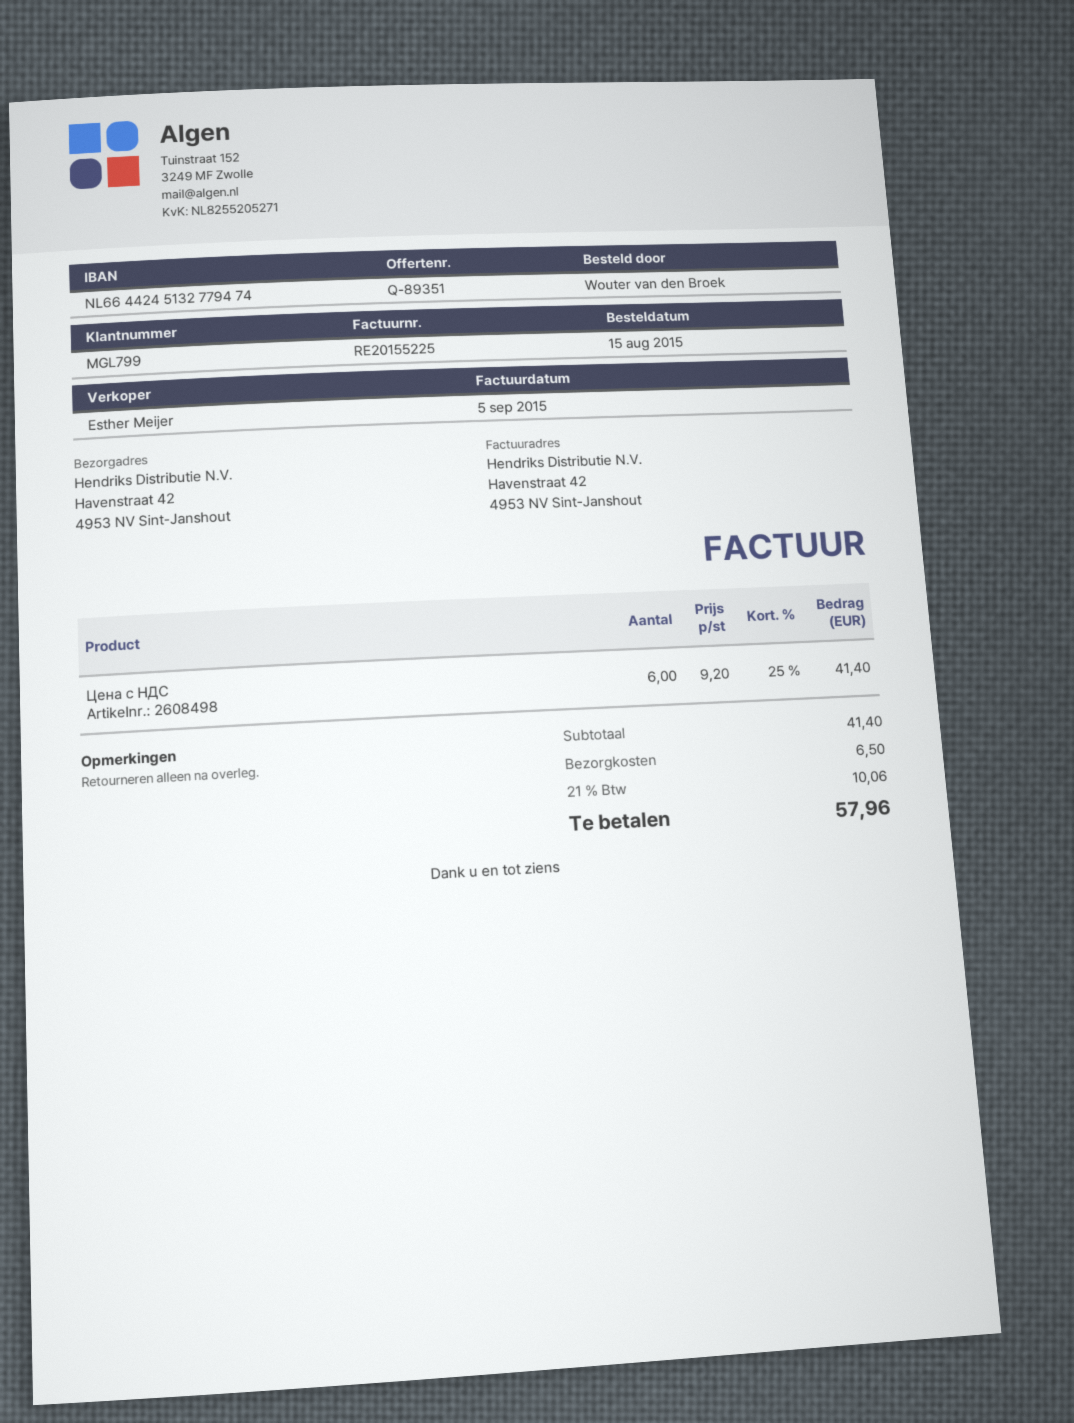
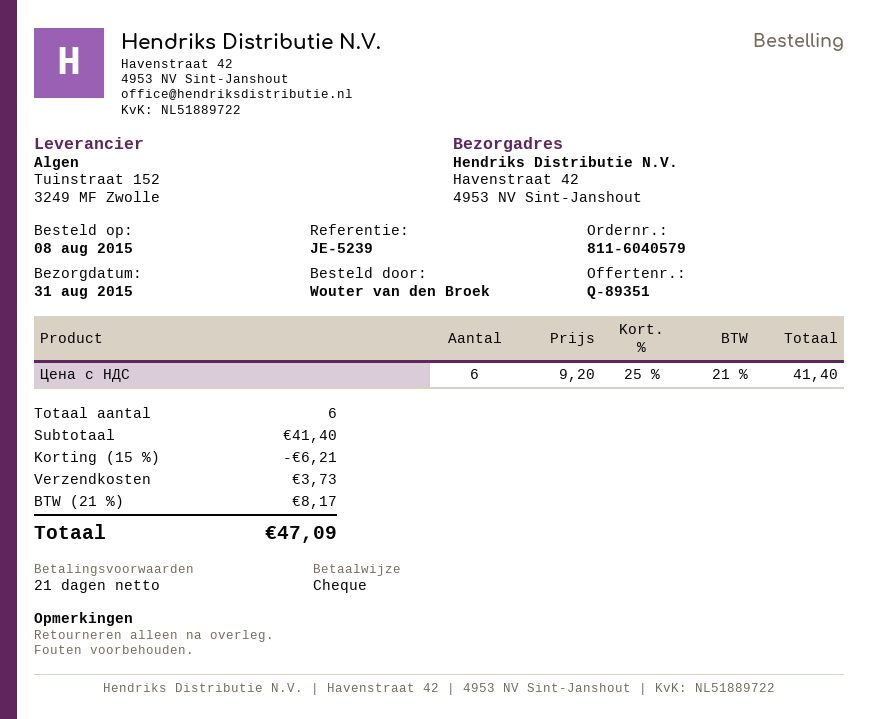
order date: 2015-08-15 -> 2015-08-08
discount: none -> 15% = 6.21
shipping: 6.50 -> 3.73
tax: 21% = 10.06 -> 21% = 8.17
total: 57.96 -> 47.09

